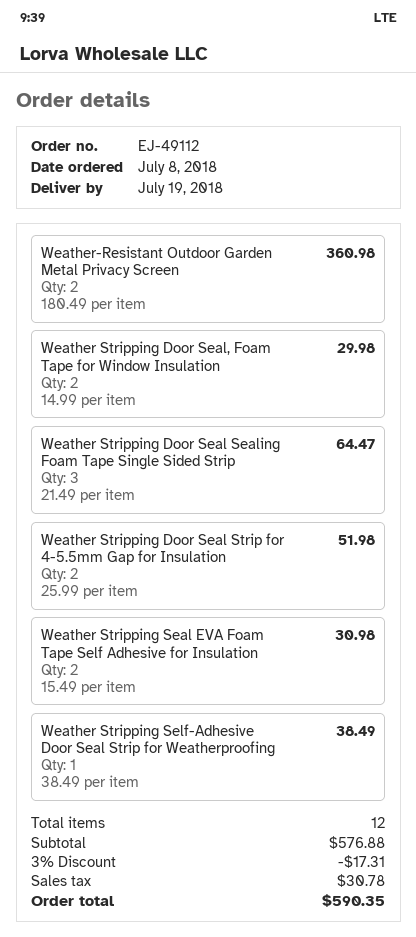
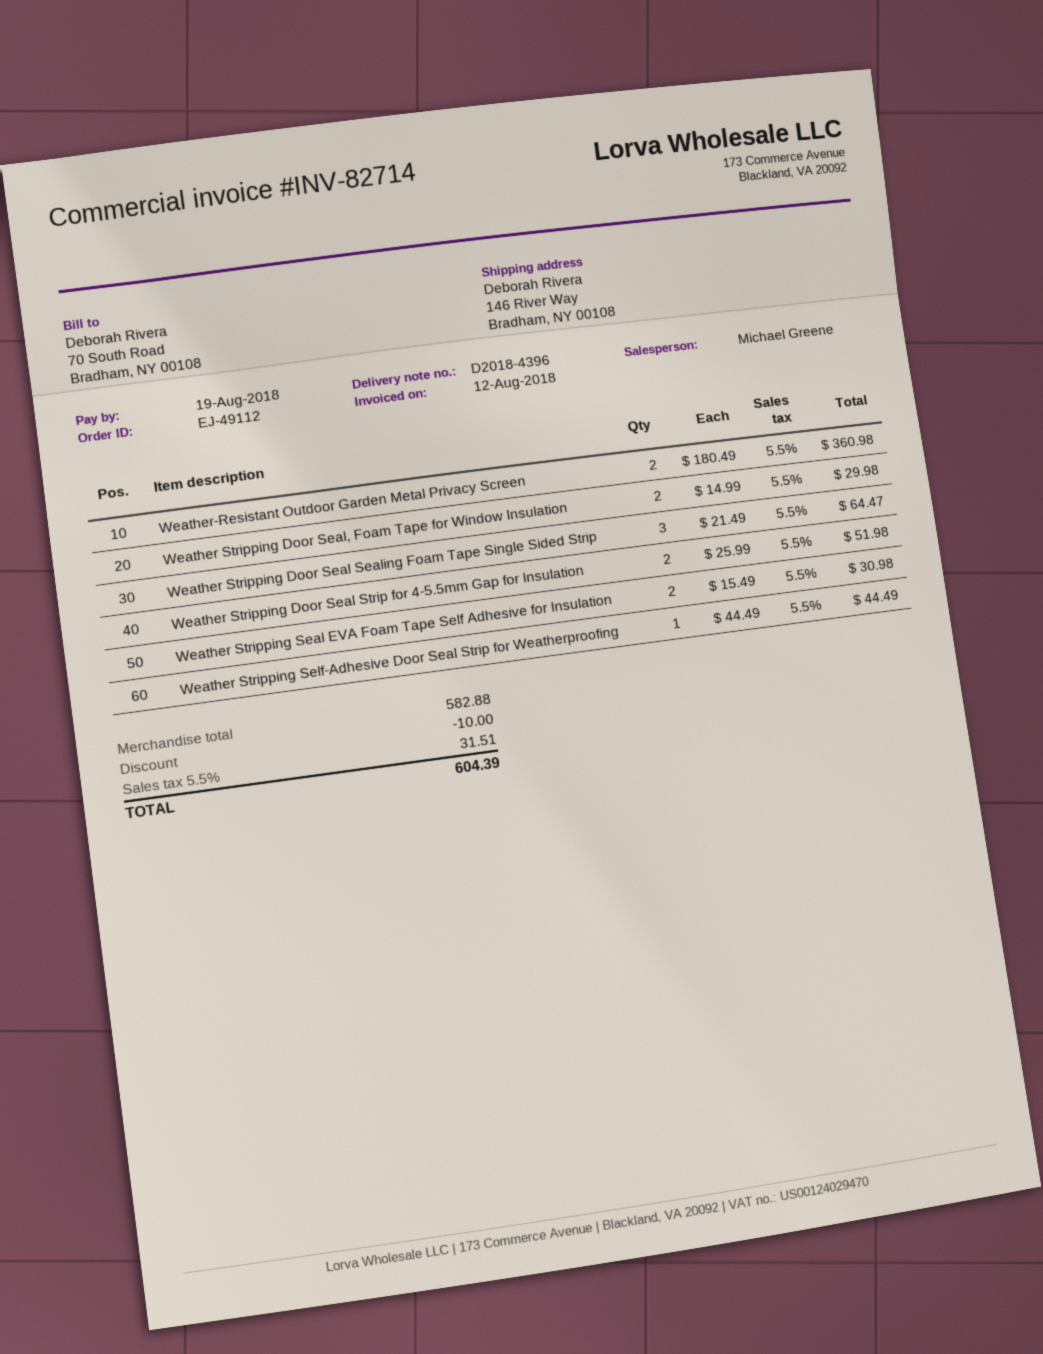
Weather Stripping Self-Adhesive Door Seal Strip for Weatherproofing: 1 x 38.49 = 38.49 -> 1 x 44.49 = 44.49
subtotal: 576.88 -> 582.88
discount: 17.31 -> 10.00
tax: 30.78 -> 31.51
total: 590.35 -> 604.39

